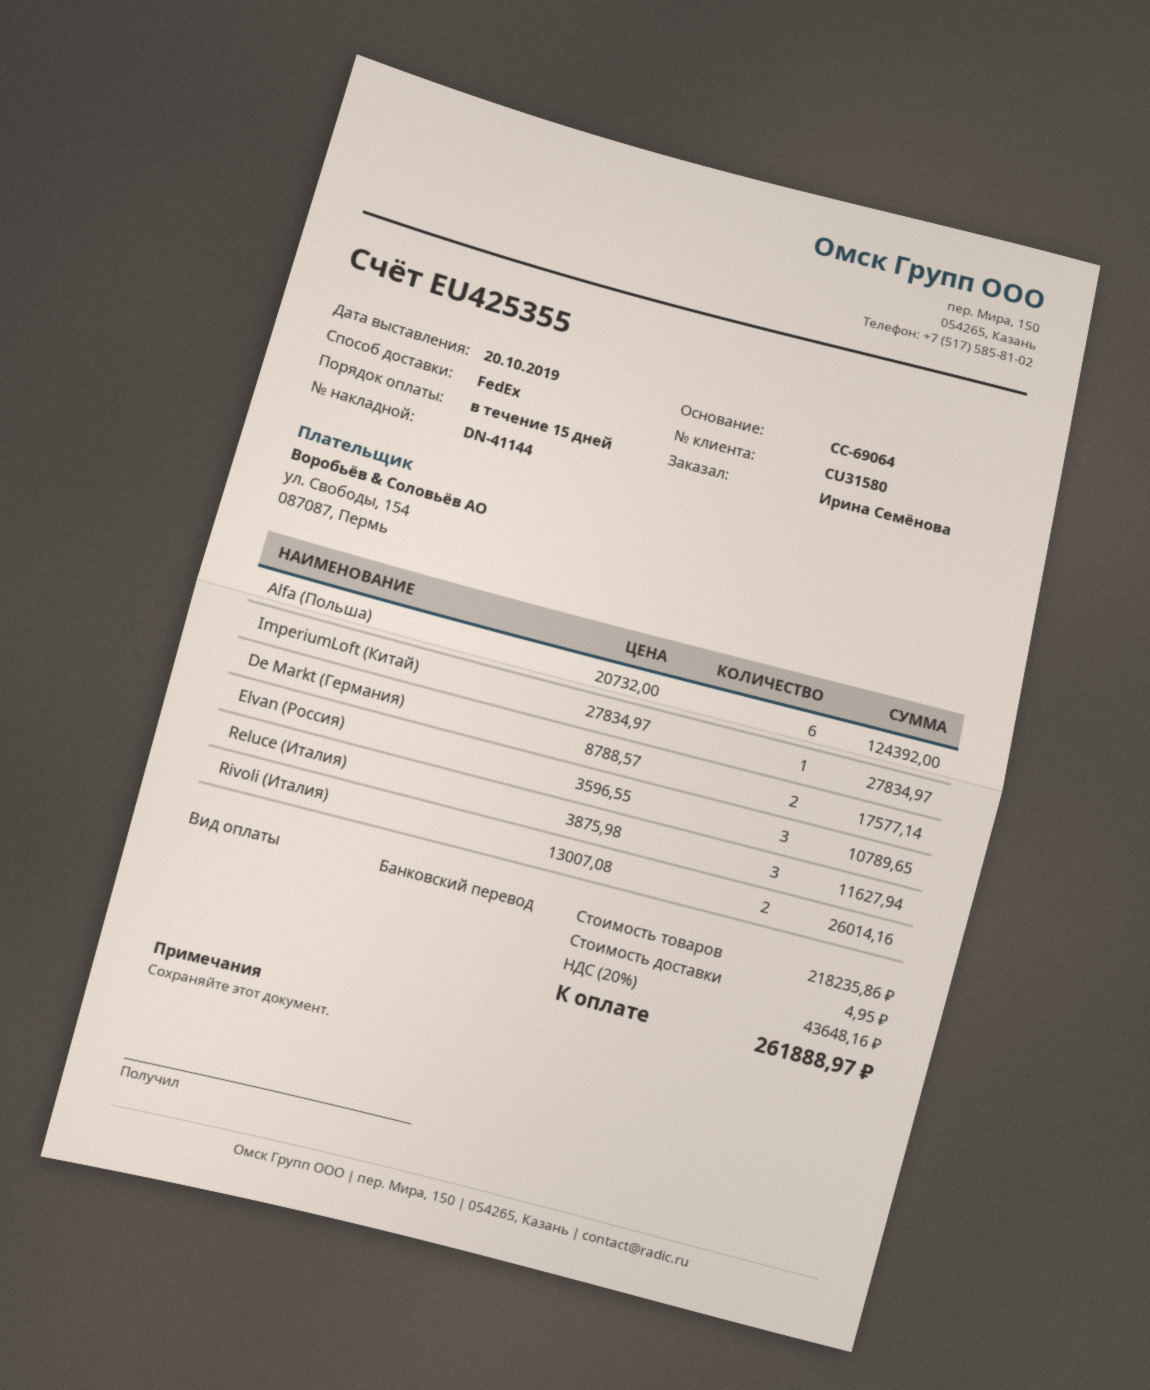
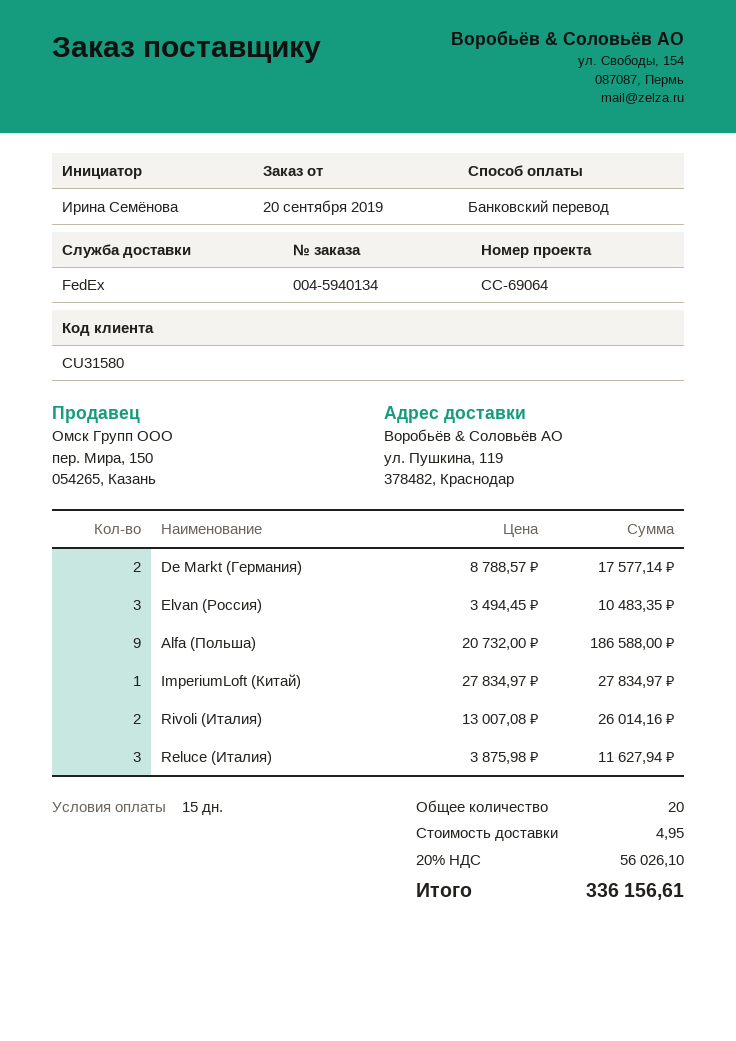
Alfa (Польша): 6 x 20732.00 = 124392.00 -> 9 x 20732.00 = 186588.00
Elvan (Россия): 3 x 3596.55 = 10789.65 -> 3 x 3494.45 = 10483.35
tax: 20% = 43648.16 -> 20% = 56026.10
total: 261888.97 -> 336156.61

